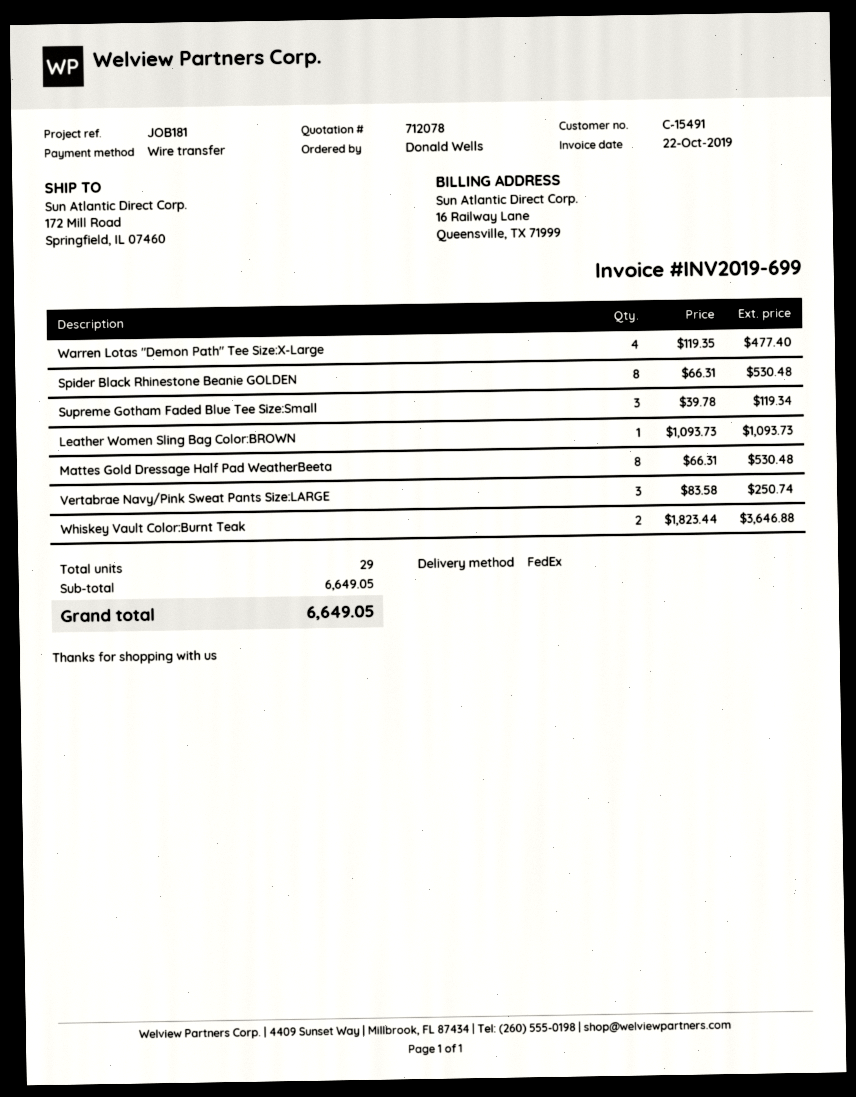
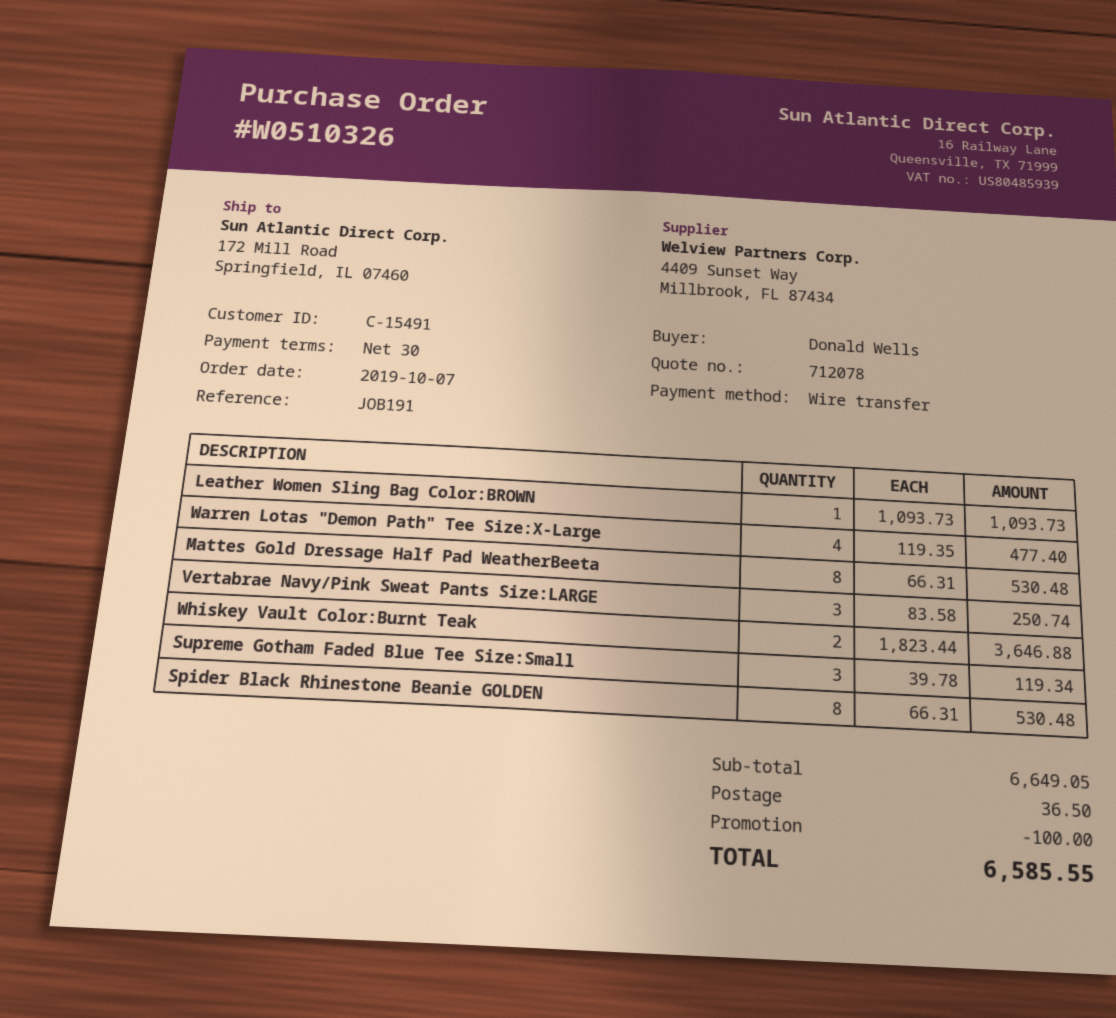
reference: JOB181 -> JOB191
discount: none -> 100.00
shipping: none -> 36.50
total: 6649.05 -> 6585.55

